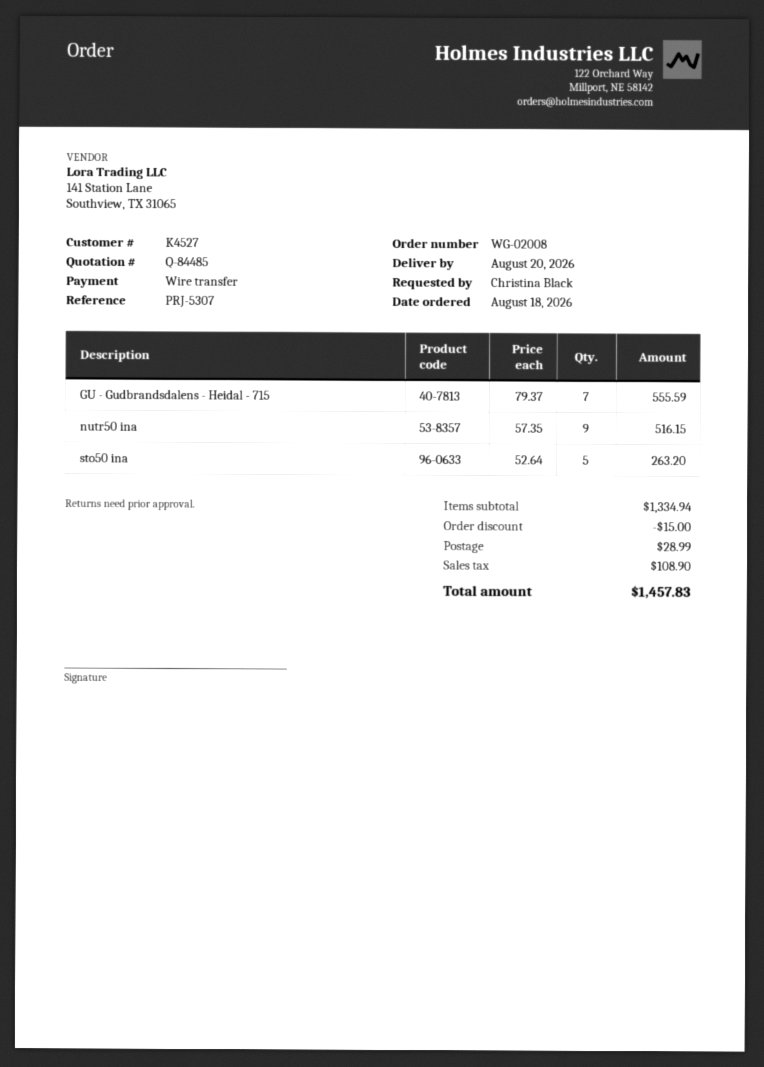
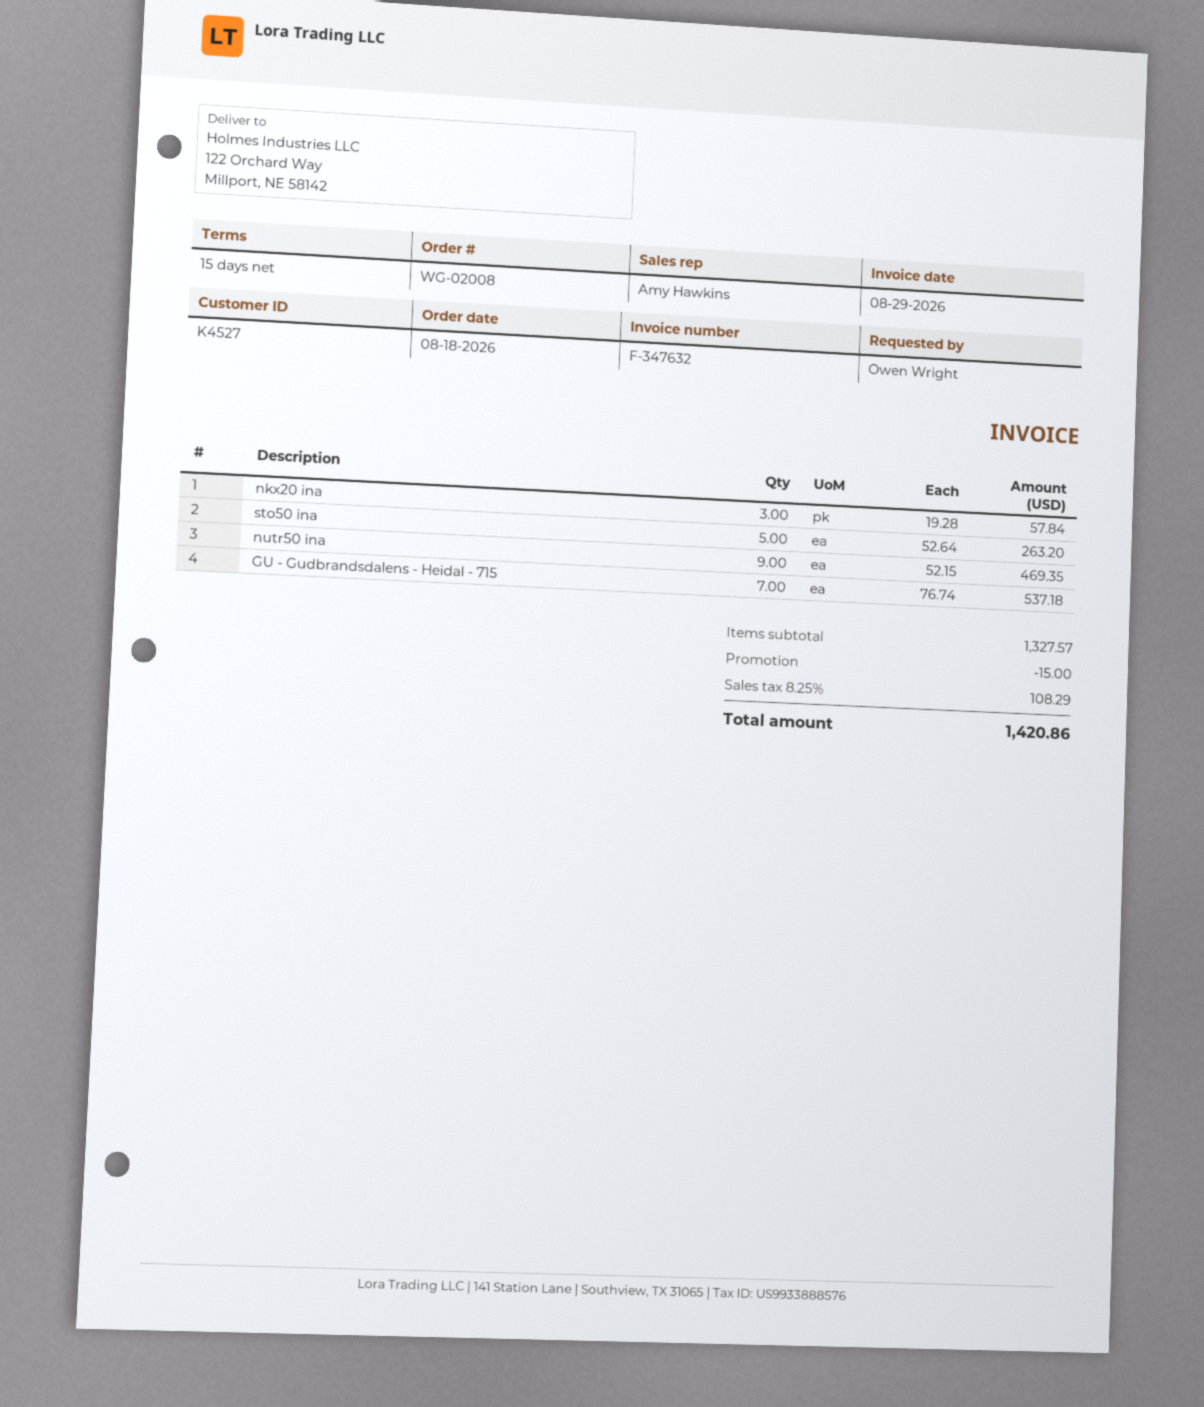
ordered by: Christina Black -> Owen Wright
GU - Gudbrandsdalens - Heidal - 715: 7 x 79.37 = 555.59 -> 7 x 76.74 = 537.18
nutr50 ina: 9 x 57.35 = 516.15 -> 9 x 52.15 = 469.35
nkx20 ina: none -> 3 x 19.28 = 57.84
subtotal: 1334.94 -> 1327.57
shipping: 28.99 -> none
tax: 108.90 -> 108.29
total: 1457.83 -> 1420.86

